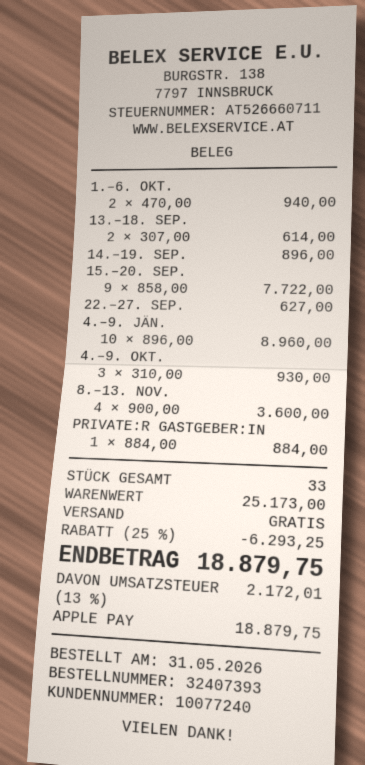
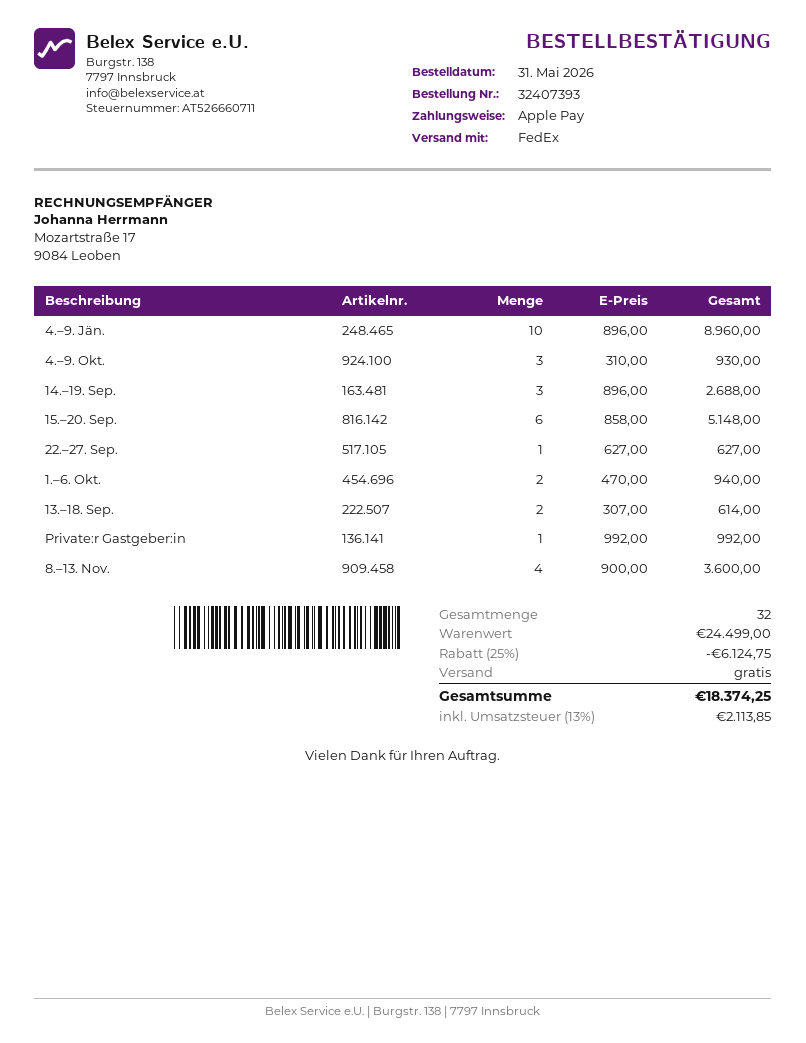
14.–19. SEP.: 1 x 896.00 = 896.00 -> 3 x 896.00 = 2688.00
15.–20. SEP.: 9 x 858.00 = 7722.00 -> 6 x 858.00 = 5148.00
PRIVATE:R GASTGEBER:IN: 1 x 884.00 = 884.00 -> 1 x 992.00 = 992.00
total quantity: 33 -> 32
subtotal: 25173.00 -> 24499.00
discount: 25% = 6293.25 -> 25% = 6124.75
tax: 13% = 2172.01 -> 13% = 2113.85
total: 18879.75 -> 18374.25

